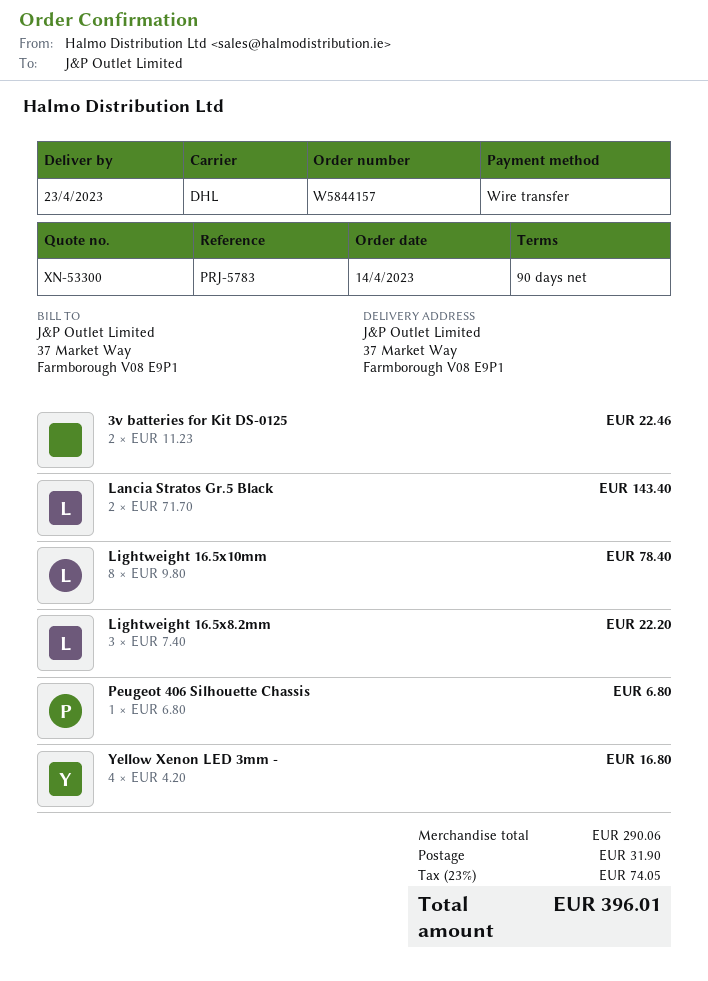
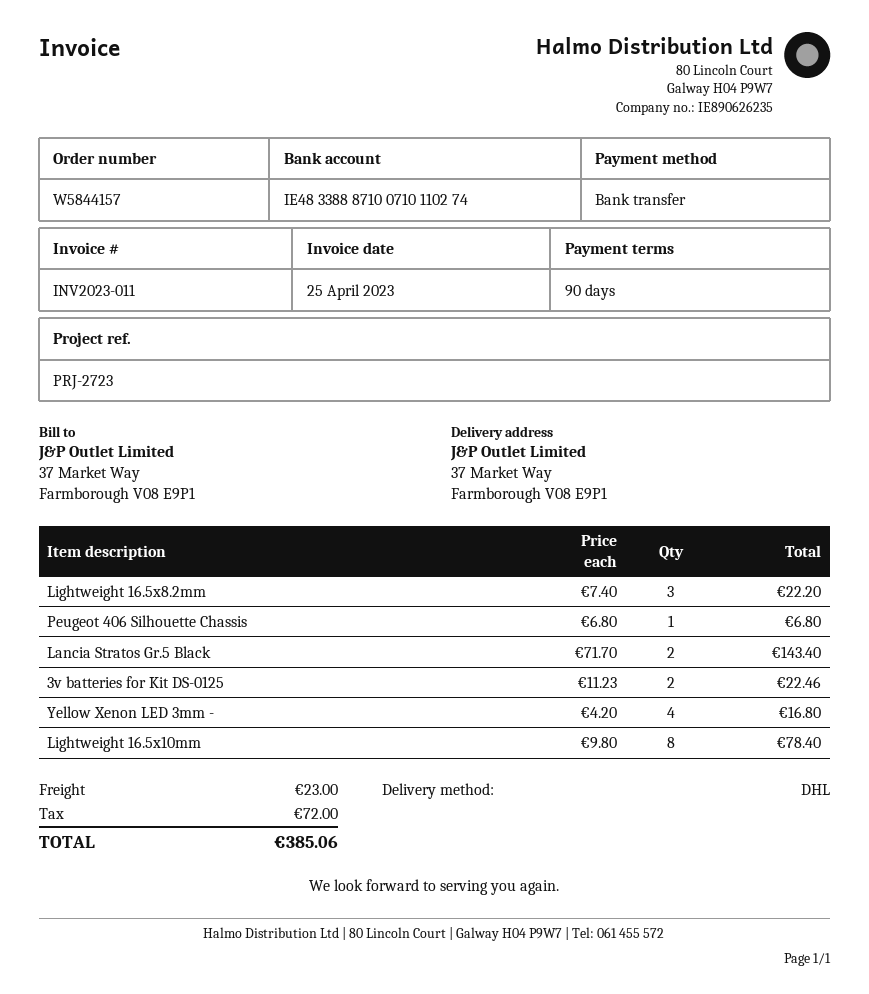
reference: PRJ-5783 -> PRJ-2723
shipping: 31.90 -> 23.00
tax: 74.05 -> 72.00
total: 396.01 -> 385.06

